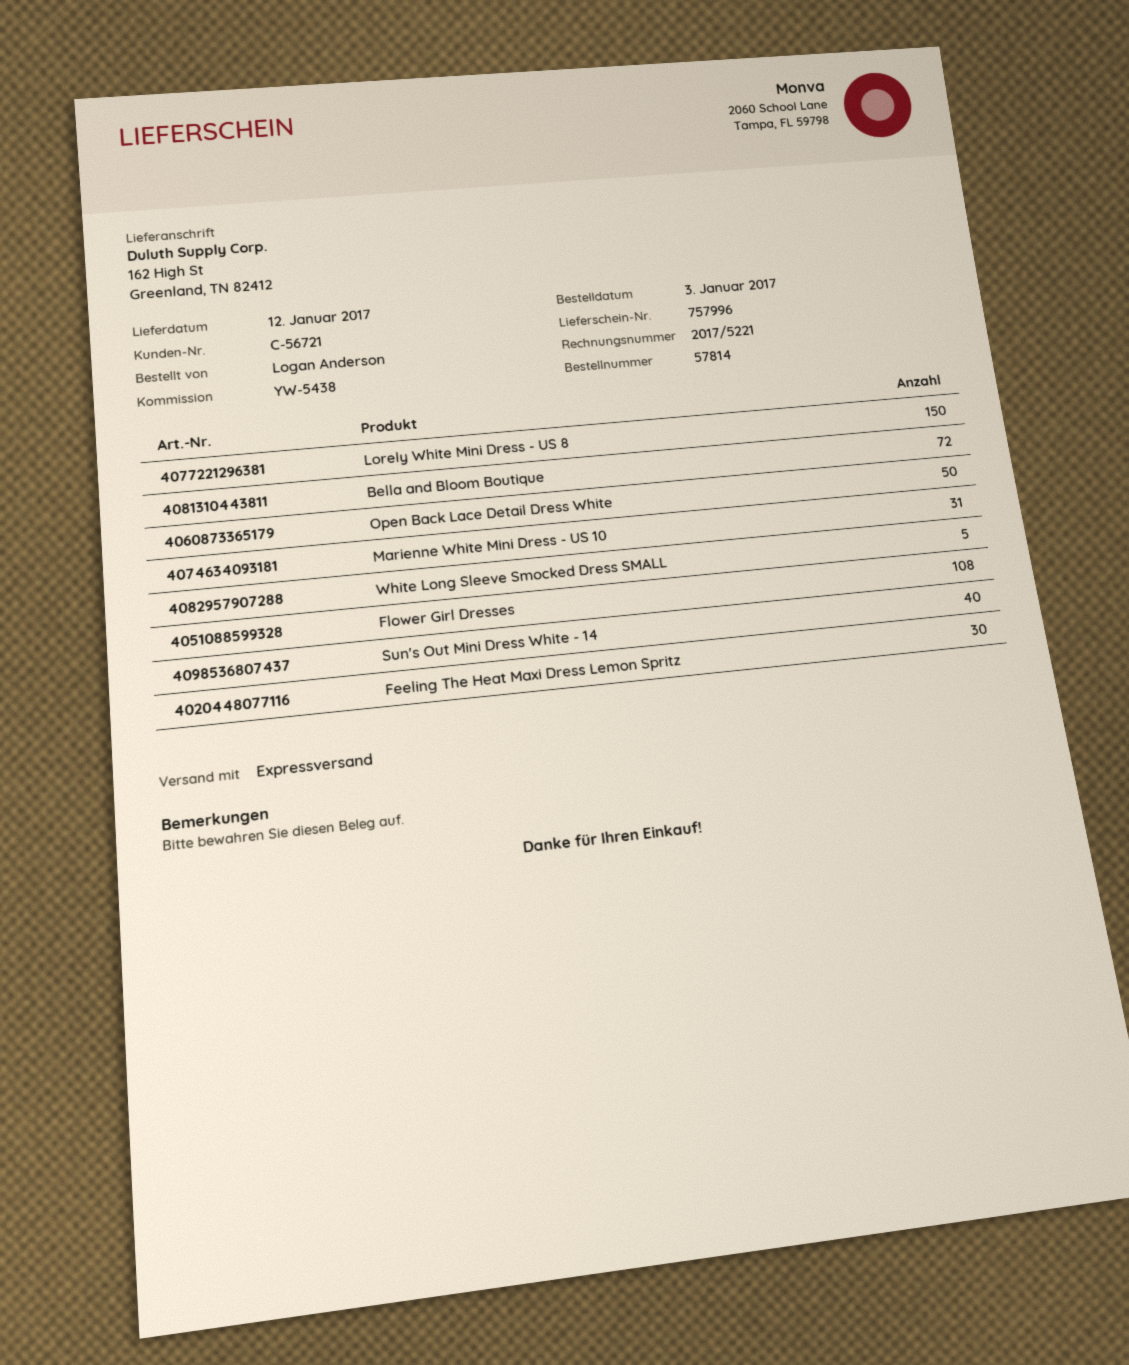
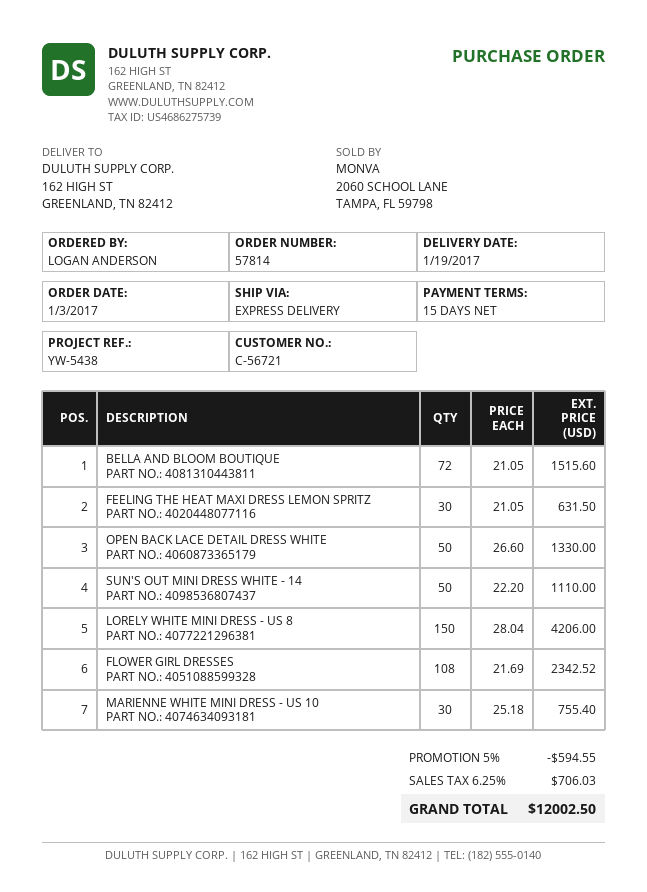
delivery date: 2017-01-12 -> 2017-01-19
Marienne White Mini Dress - US 10: 31 -> 30
White Long Sleeve Smocked Dress SMALL: 5 -> none
Sun's Out Mini Dress White - 14: 40 -> 50

